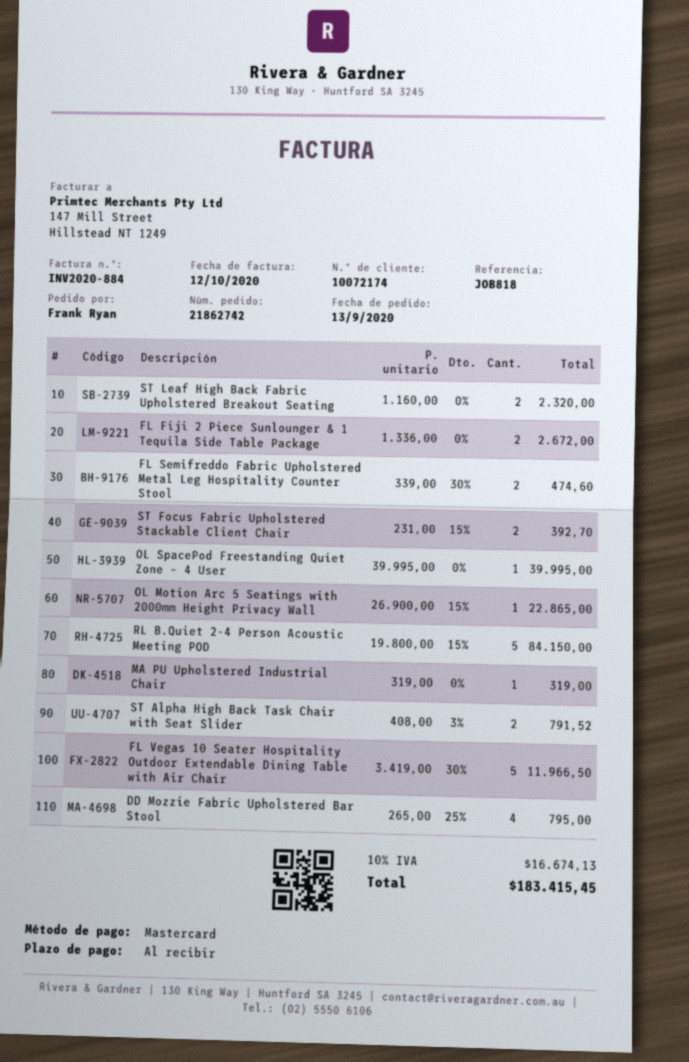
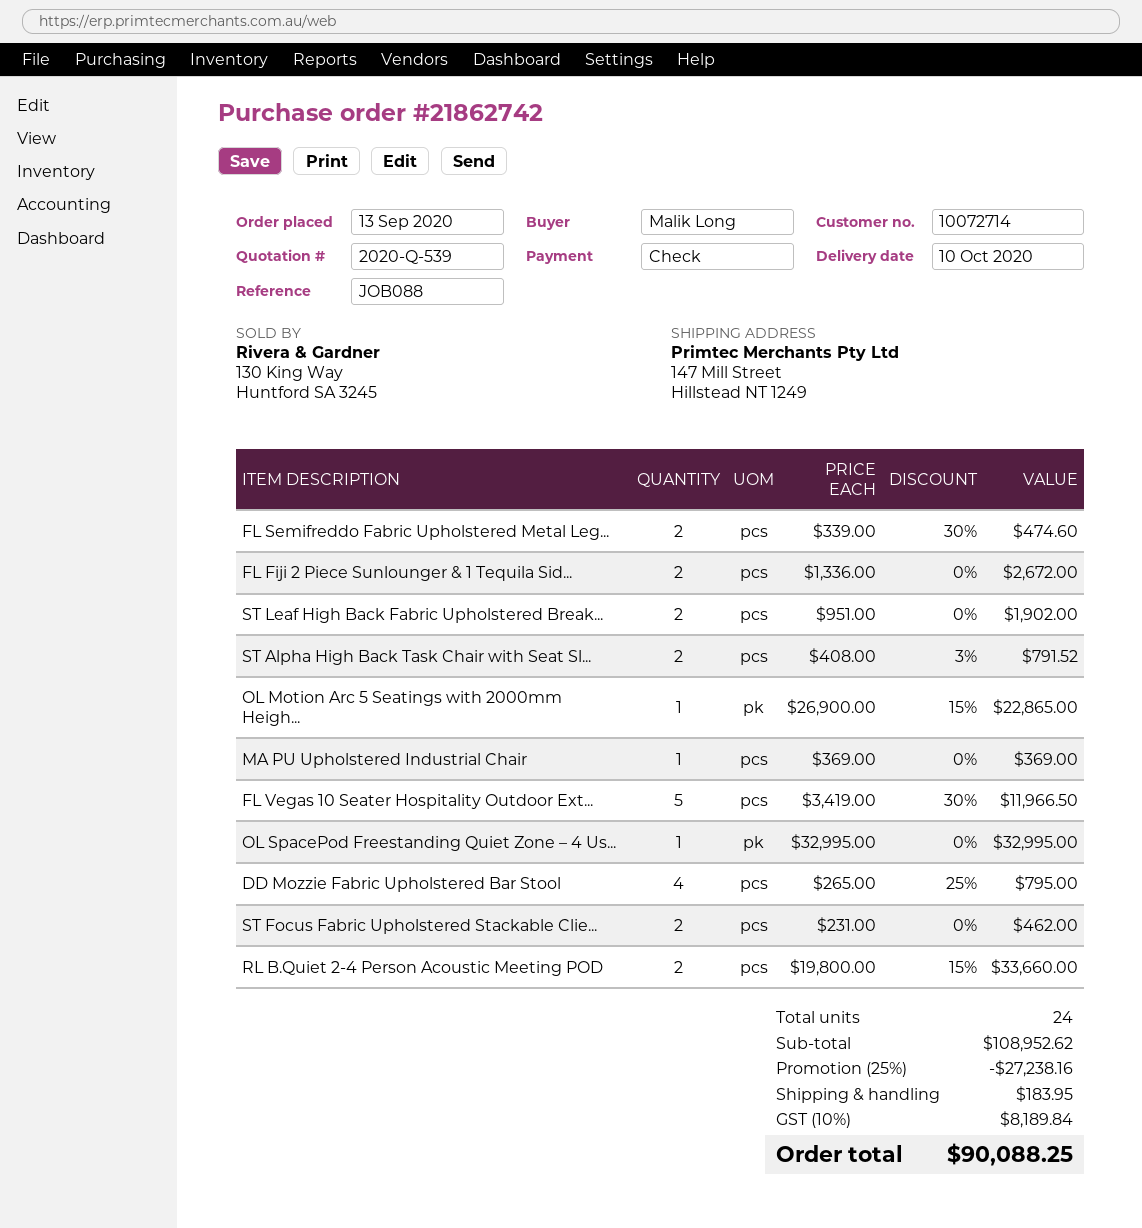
customer number: 10072174 -> 10072714
reference: JOB818 -> JOB088
ordered by: Frank Ryan -> Malik Long
payment method: Mastercard -> cheque
ST Leaf High Back Fabric Upholstered Breakout Seating: 2 x 1160.00 = 2320.00 -> 2 x 951.00 = 1902.00
ST Focus Fabric Upholstered Stackable Client Chair: 2 x 231.00 - 15% = 392.70 -> 2 x 231.00 = 462.00
OL SpacePod Freestanding Quiet Zone – 4 User: 1 x 39995.00 = 39995.00 -> 1 x 32995.00 = 32995.00
RL B.Quiet 2-4 Person Acoustic Meeting POD: 5 x 19800.00 - 15% = 84150.00 -> 2 x 19800.00 - 15% = 33660.00
MA PU Upholstered Industrial Chair: 1 x 319.00 = 319.00 -> 1 x 369.00 = 369.00
discount: none -> 25% = 27238.16
shipping: none -> 183.95
tax: 10% = 16674.13 -> 10% = 8189.84
total: 183415.45 -> 90088.25

